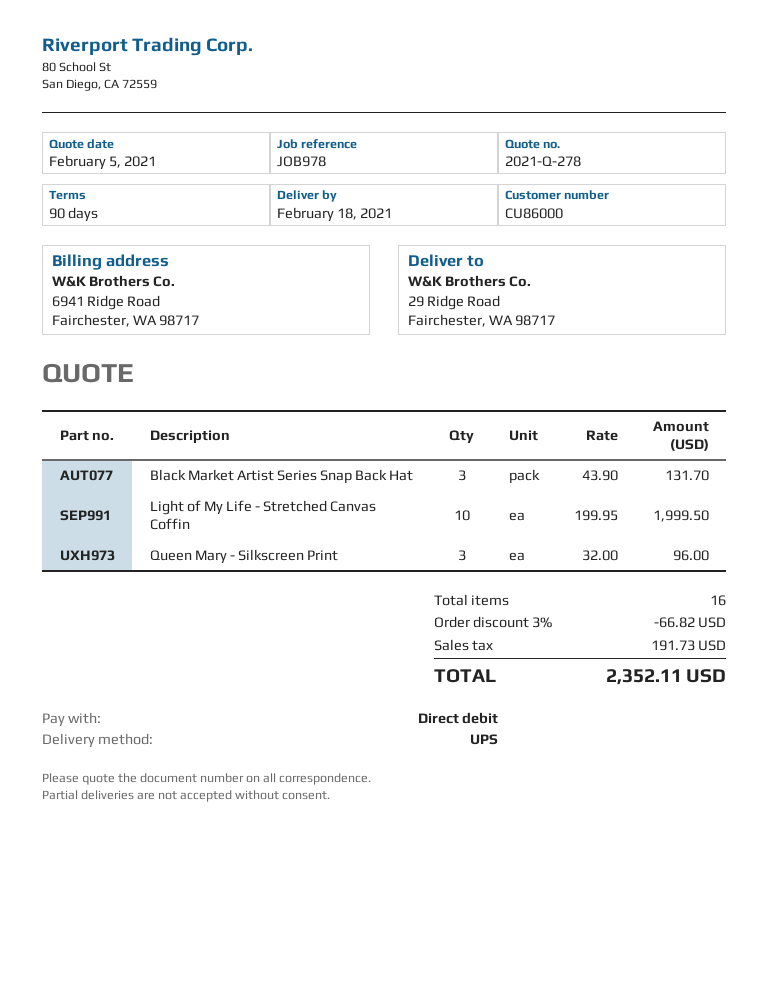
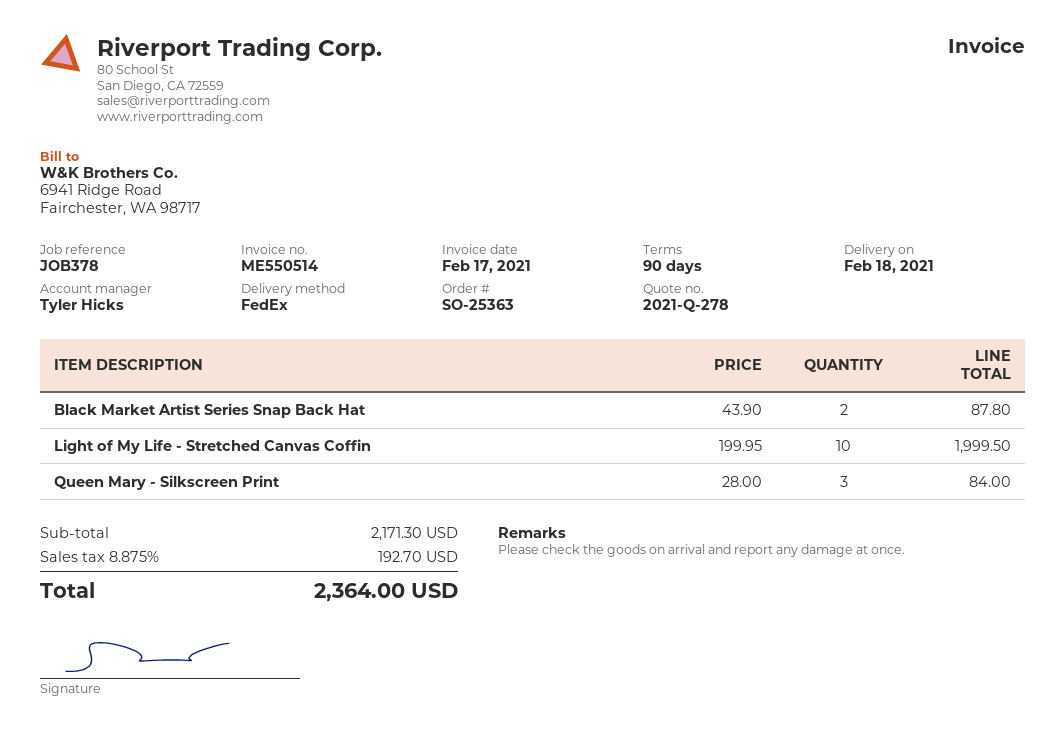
reference: JOB978 -> JOB378
shipping method: UPS -> FedEx
Black Market Artist Series Snap Back Hat: 3 x 43.90 = 131.70 -> 2 x 43.90 = 87.80
Queen Mary - Silkscreen Print: 3 x 32.00 = 96.00 -> 3 x 28.00 = 84.00
discount: 3% = 66.82 -> none
tax: 191.73 -> 192.70
total: 2352.11 -> 2364.00

